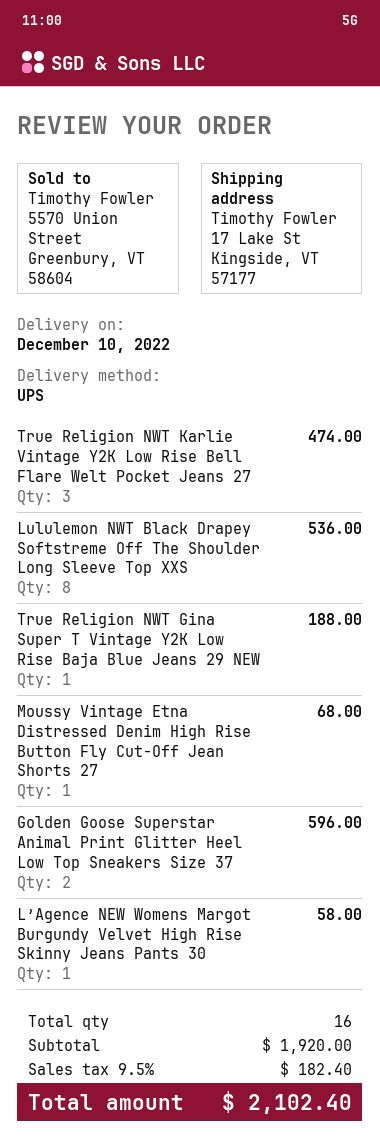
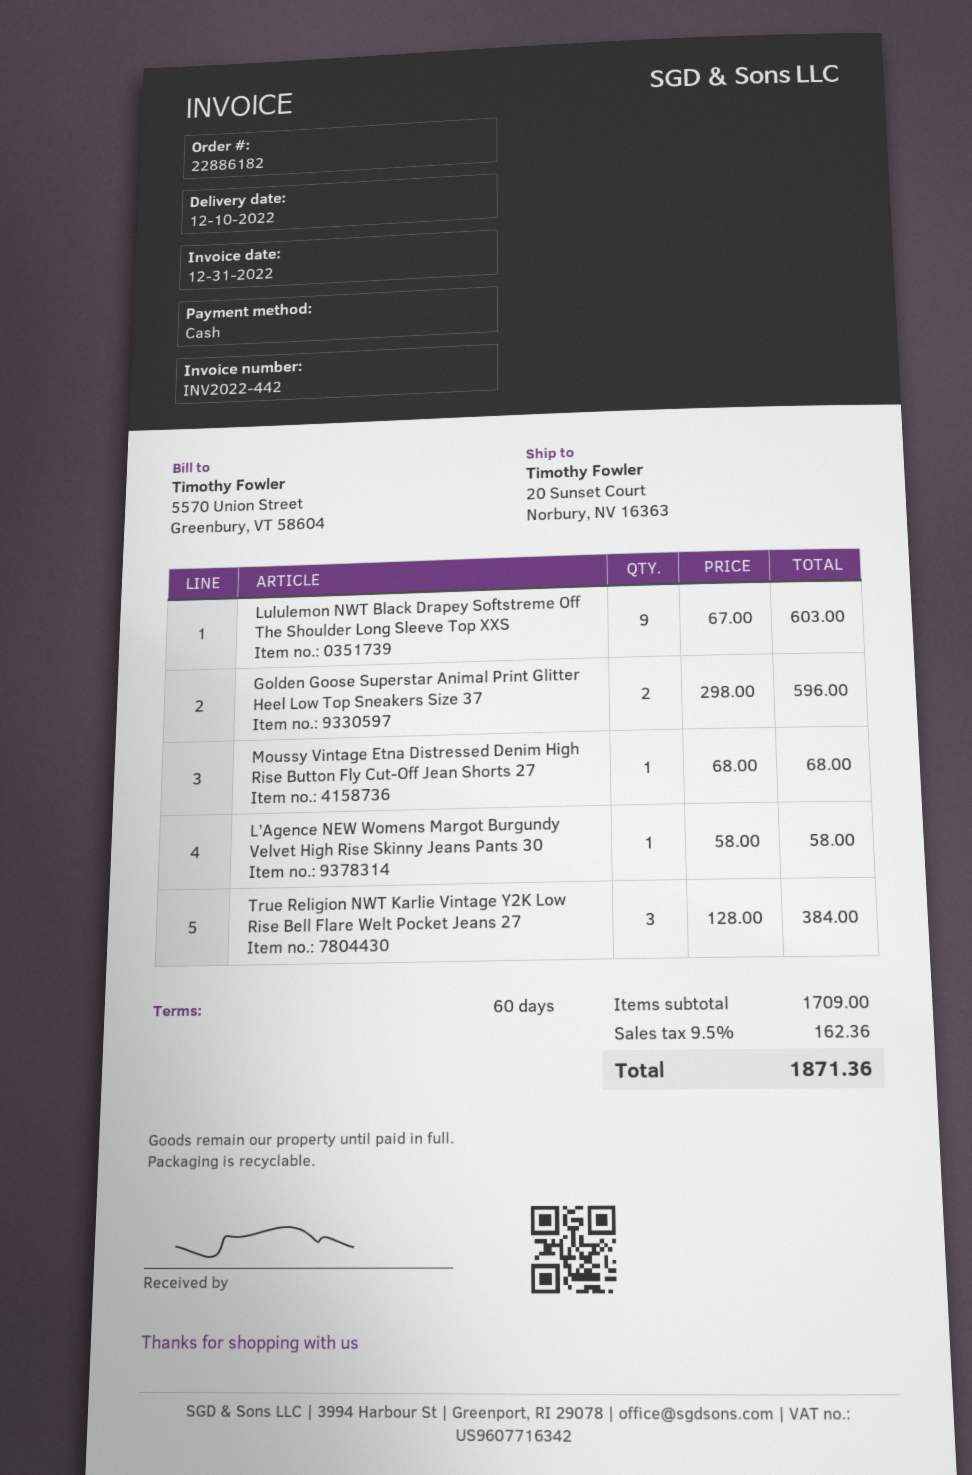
ship to: 17 Lake St, Kingside, VT 57177 -> 20 Sunset Court, Norbury, NV 16363
True Religion NWT Karlie Vintage Y2K Low Rise Bell Flare Welt Pocket Jeans 27: 3 for 474.00 -> 3 for 384.00
Lululemon NWT Black Drapey Softstreme Off The Shoulder Long Sleeve Top XXS: 8 for 536.00 -> 9 for 603.00
True Religion NWT Gina Super T Vintage Y2K Low Rise Baja Blue Jeans 29 NEW: 1 for 188.00 -> none
subtotal: 1920.00 -> 1709.00
tax: 9.5% = 182.40 -> 9.5% = 162.36
total: 2102.40 -> 1871.36

